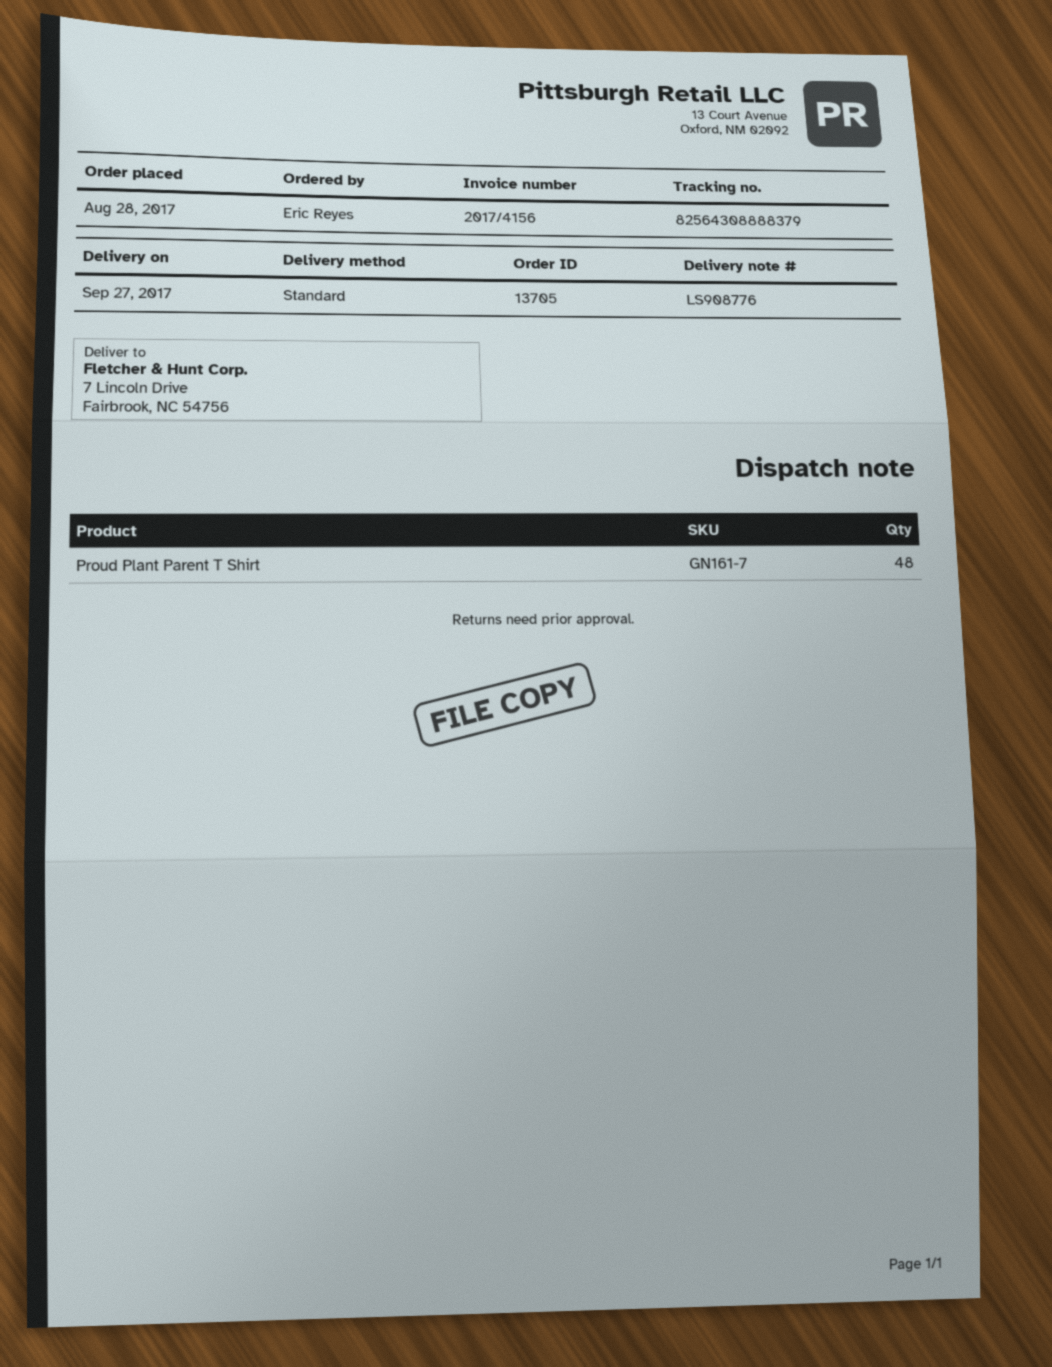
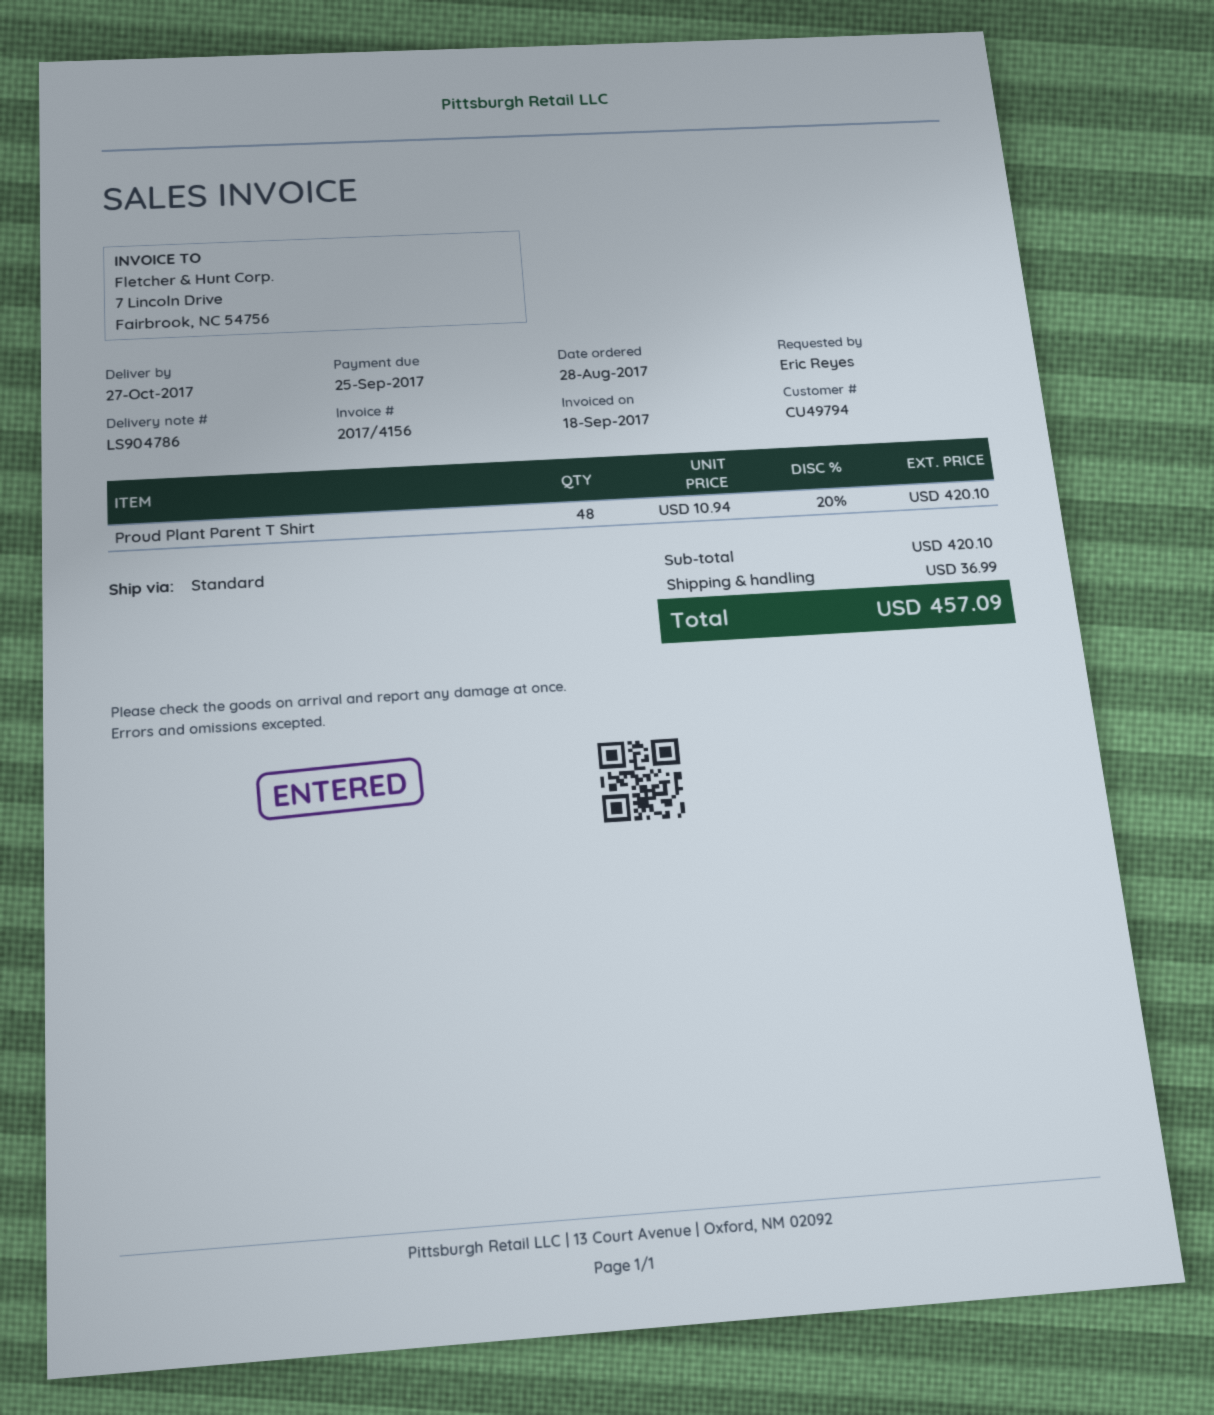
delivery note number: LS908776 -> LS904786
delivery date: 2017-09-27 -> 2017-10-27

